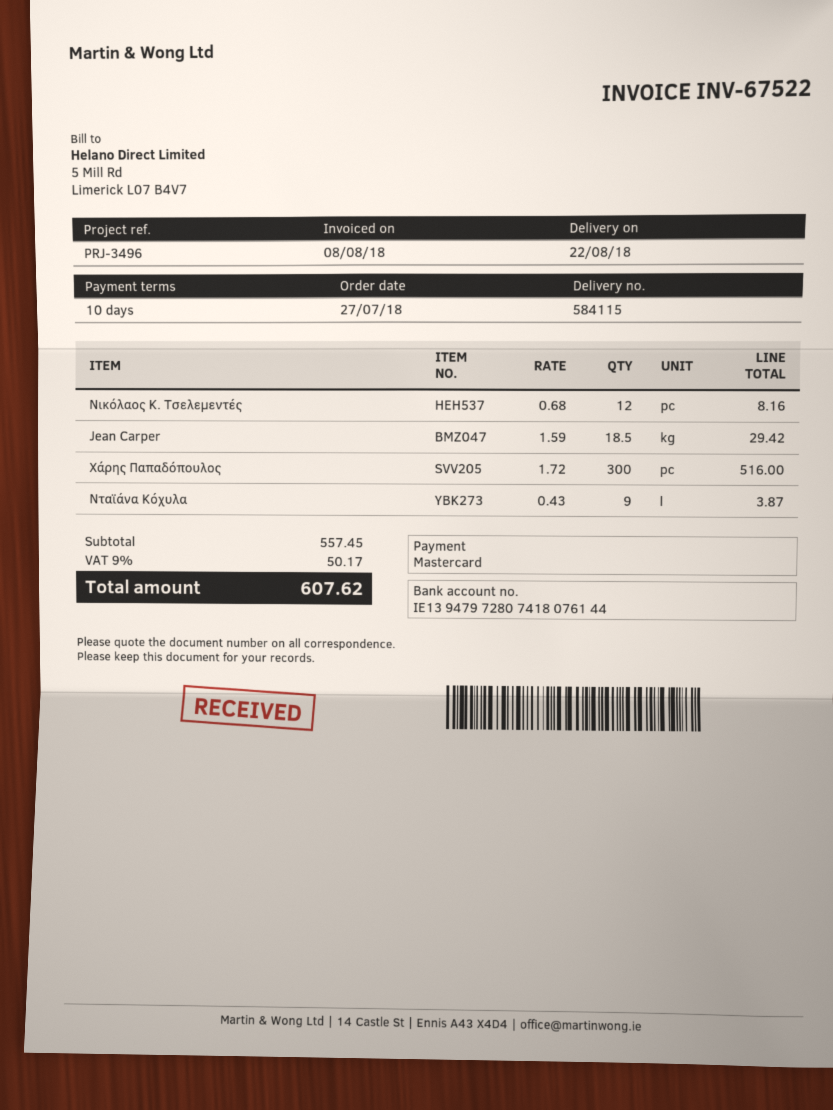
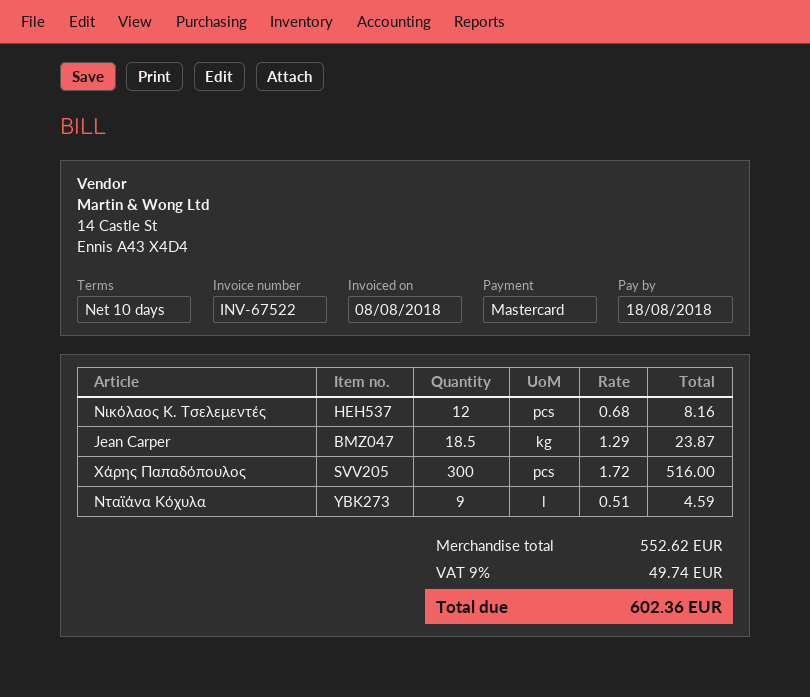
Jean Carper: 18.5 x 1.59 = 29.42 -> 18.5 x 1.29 = 23.87
Νταϊάνα Κόχυλα: 9 x 0.43 = 3.87 -> 9 x 0.51 = 4.59
subtotal: 557.45 -> 552.62
tax: 9% = 50.17 -> 9% = 49.74
total: 607.62 -> 602.36

